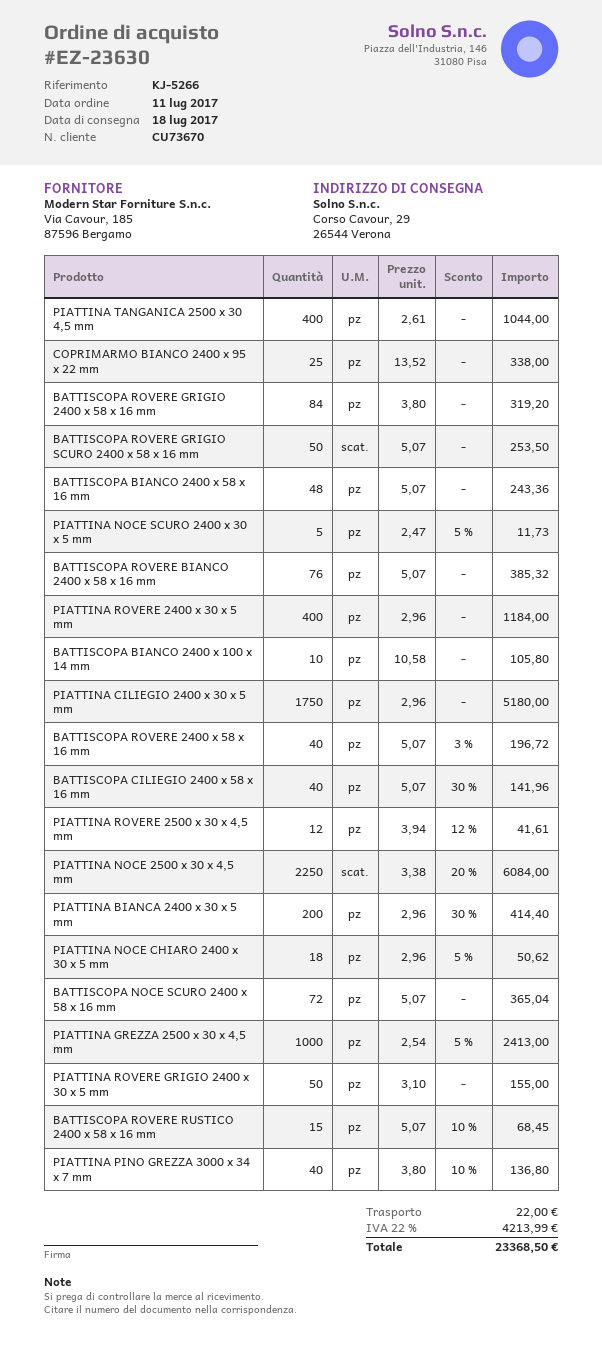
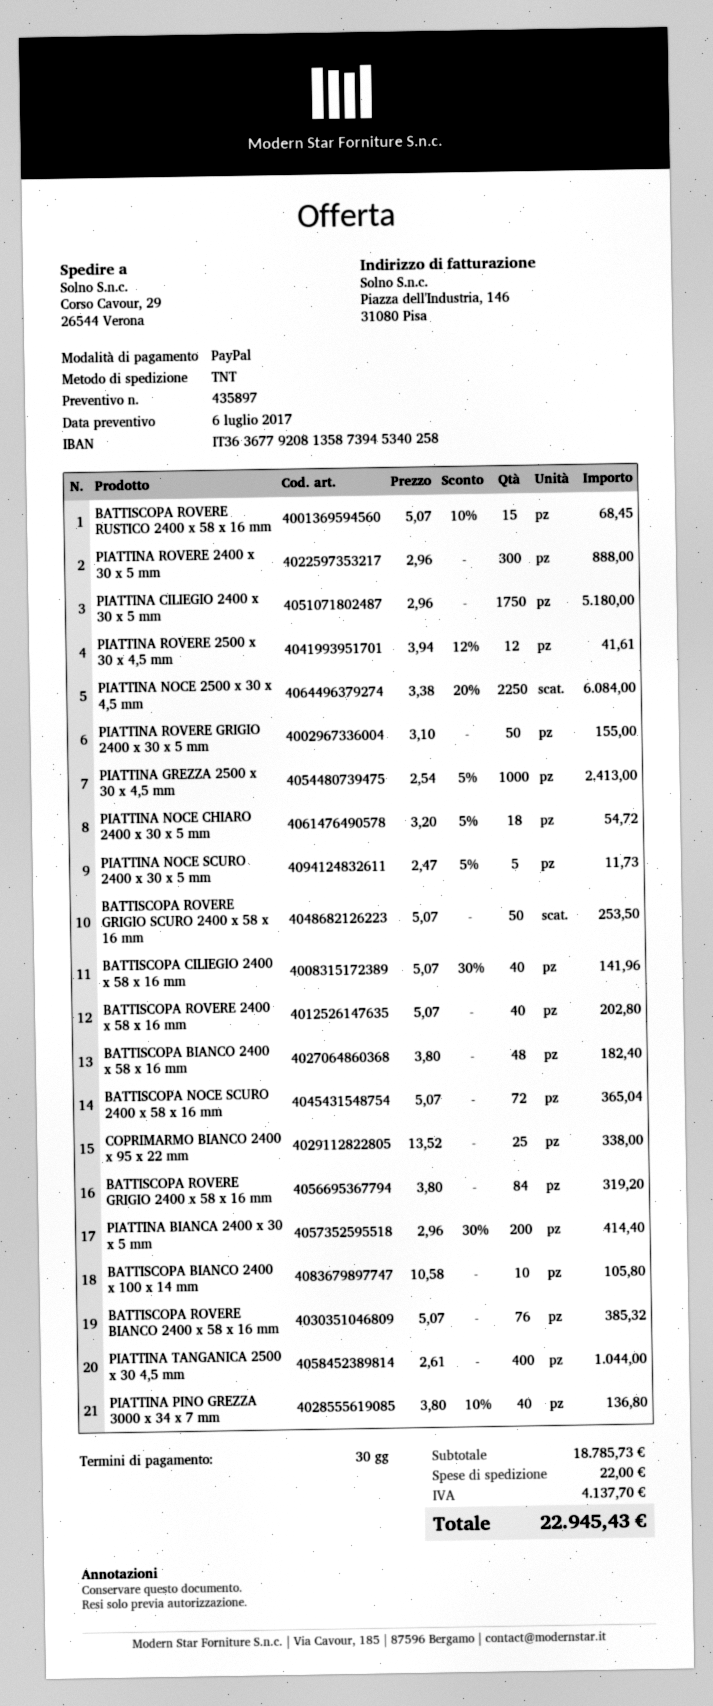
BATTISCOPA BIANCO 2400 x 58 x 16 mm: 48 x 5.07 = 243.36 -> 48 x 3.80 = 182.40
PIATTINA ROVERE 2400 x 30 x 5 mm: 400 x 2.96 = 1184.00 -> 300 x 2.96 = 888.00
BATTISCOPA ROVERE 2400 x 58 x 16 mm: 40 x 5.07 - 3% = 196.72 -> 40 x 5.07 = 202.80
PIATTINA NOCE CHIARO 2400 x 30 x 5 mm: 18 x 2.96 - 5% = 50.62 -> 18 x 3.20 - 5% = 54.72
tax: 4213.99 -> 4137.70
total: 23368.50 -> 22945.43

